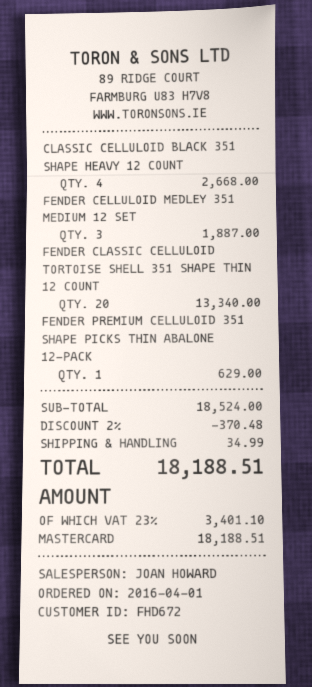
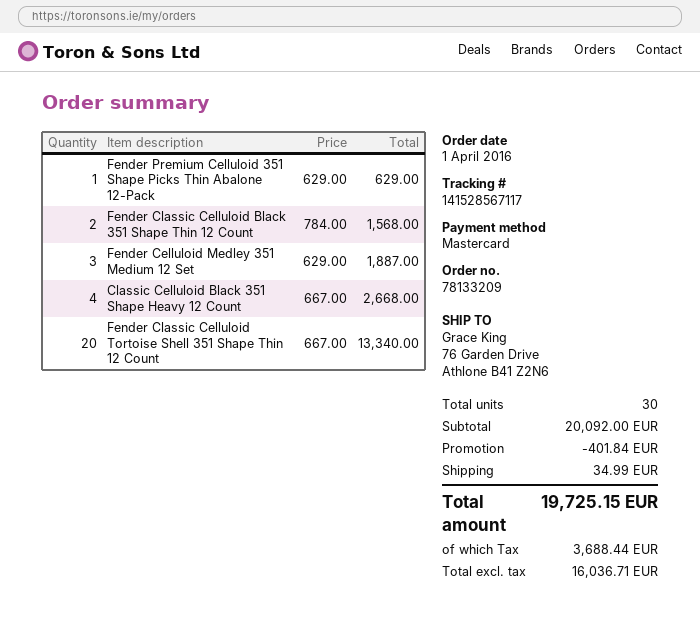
Fender Classic Celluloid Black 351 Shape Thin 12 Count: none -> 2 for 1568.00
subtotal: 18524.00 -> 20092.00
discount: 370.48 -> 401.84
tax: 3401.10 -> 3688.44
total: 18188.51 -> 19725.15

